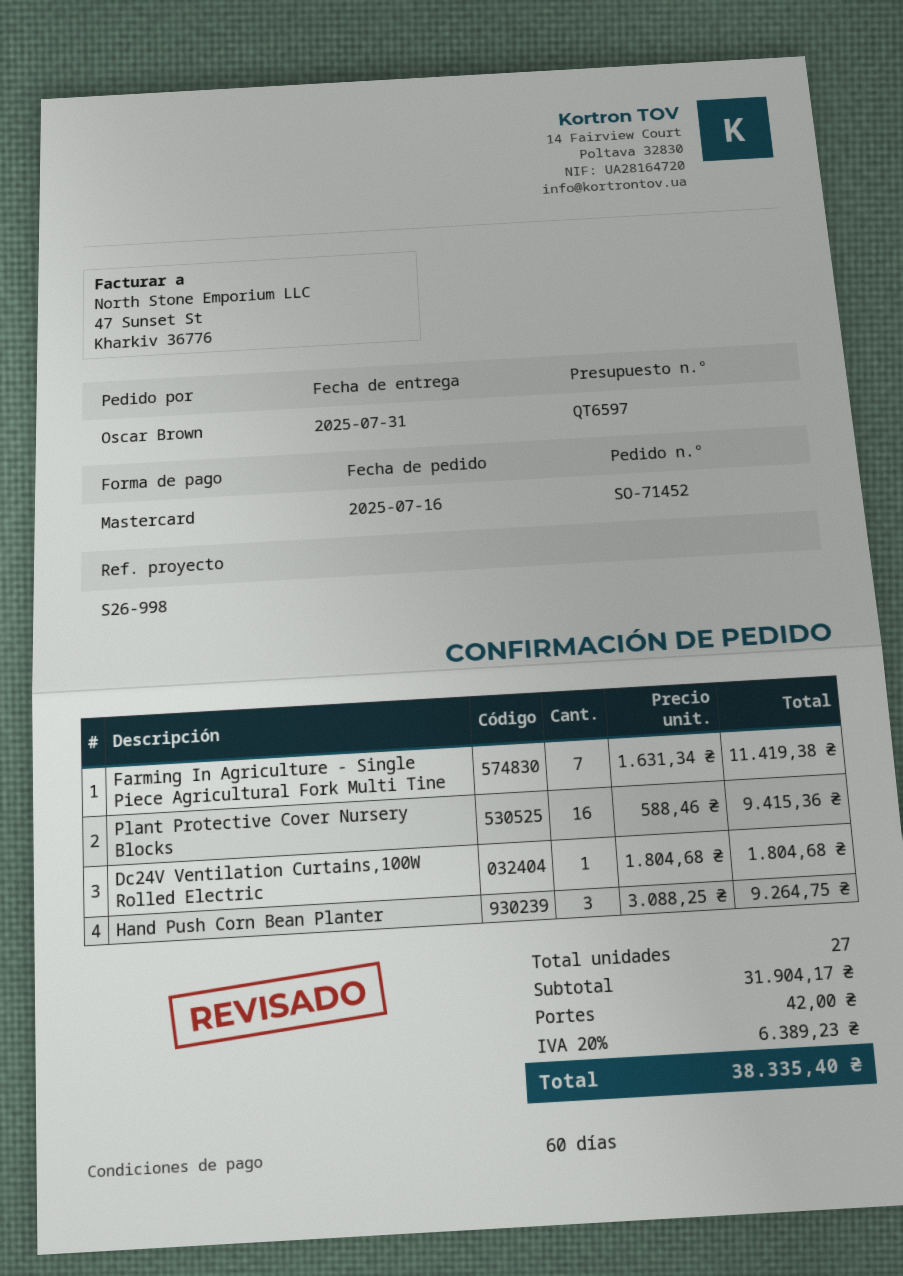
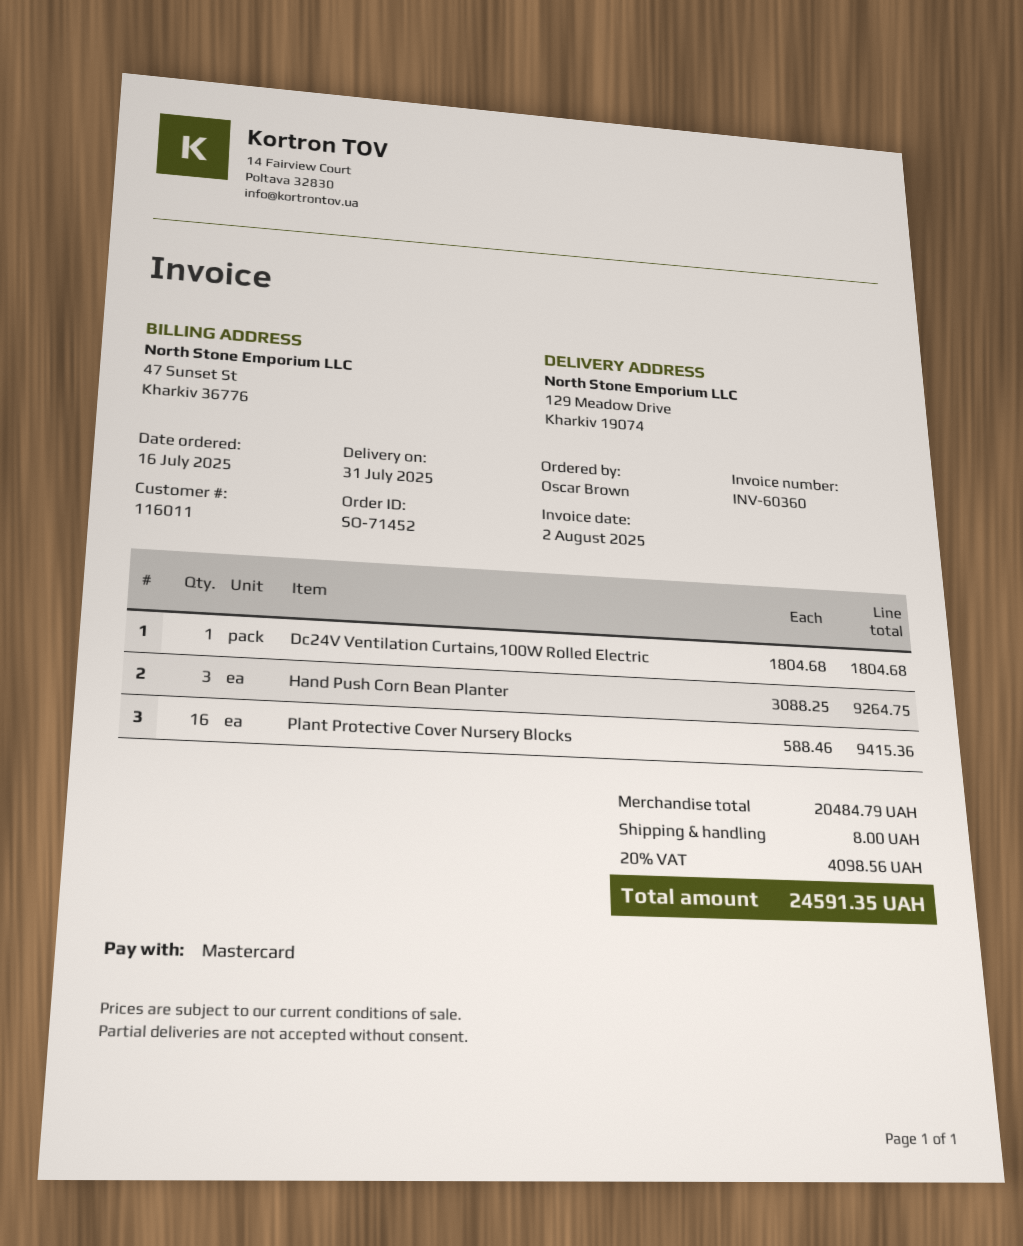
Farming In Agriculture - Single Piece Agricultural Fork Multi Tine: 7 x 1631.34 = 11419.38 -> none
subtotal: 31904.17 -> 20484.79
shipping: 42.00 -> 8.00
tax: 20% = 6389.23 -> 20% = 4098.56
total: 38335.40 -> 24591.35

